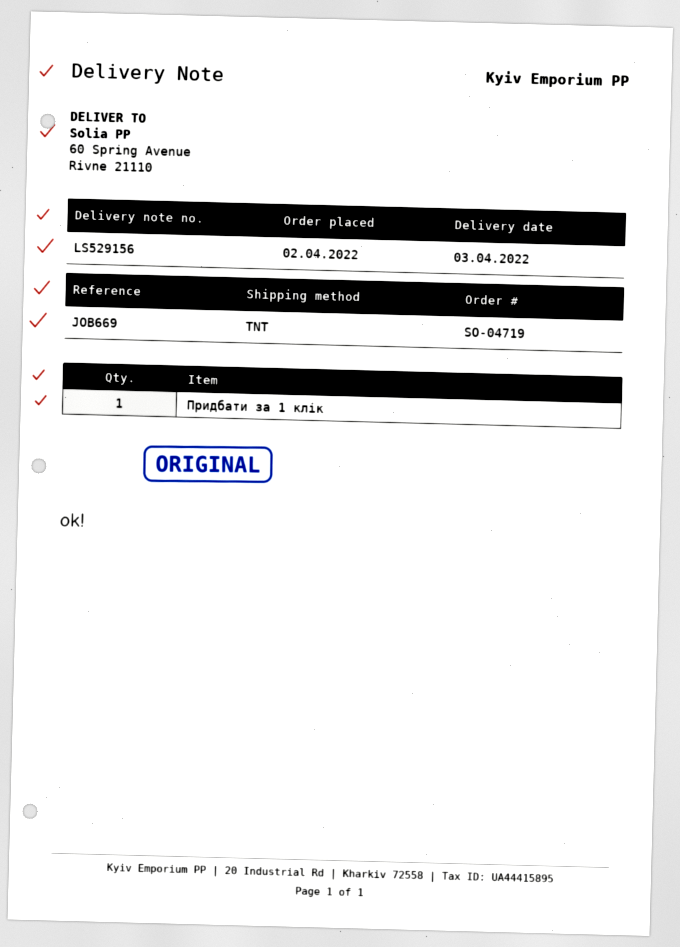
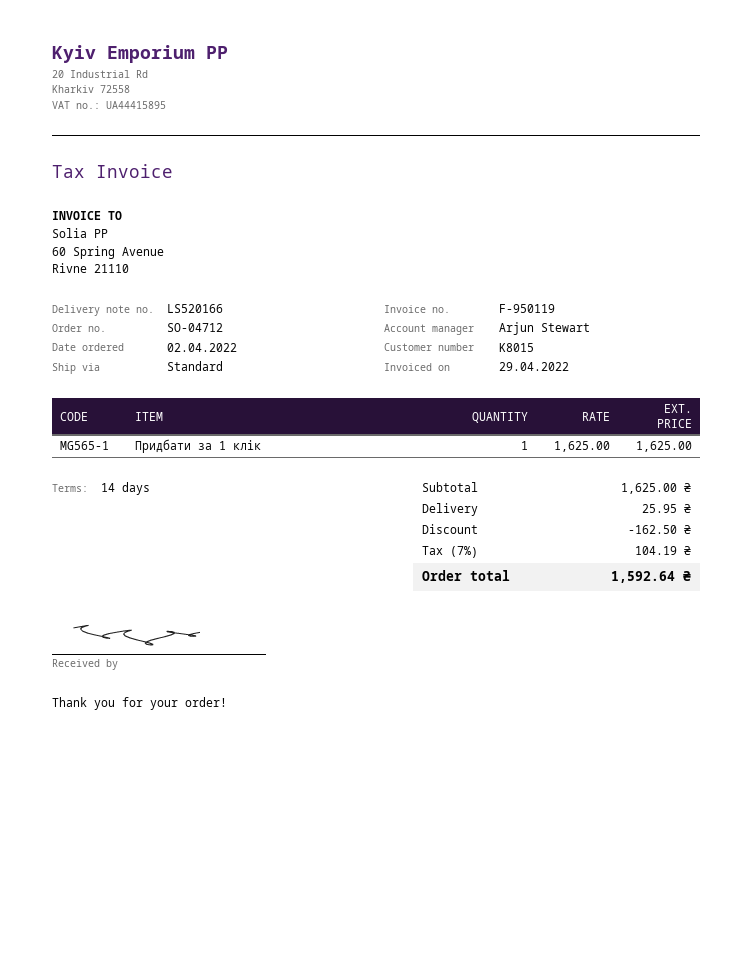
order number: SO-04719 -> SO-04712
delivery note number: LS529156 -> LS520166
shipping method: TNT -> standard

